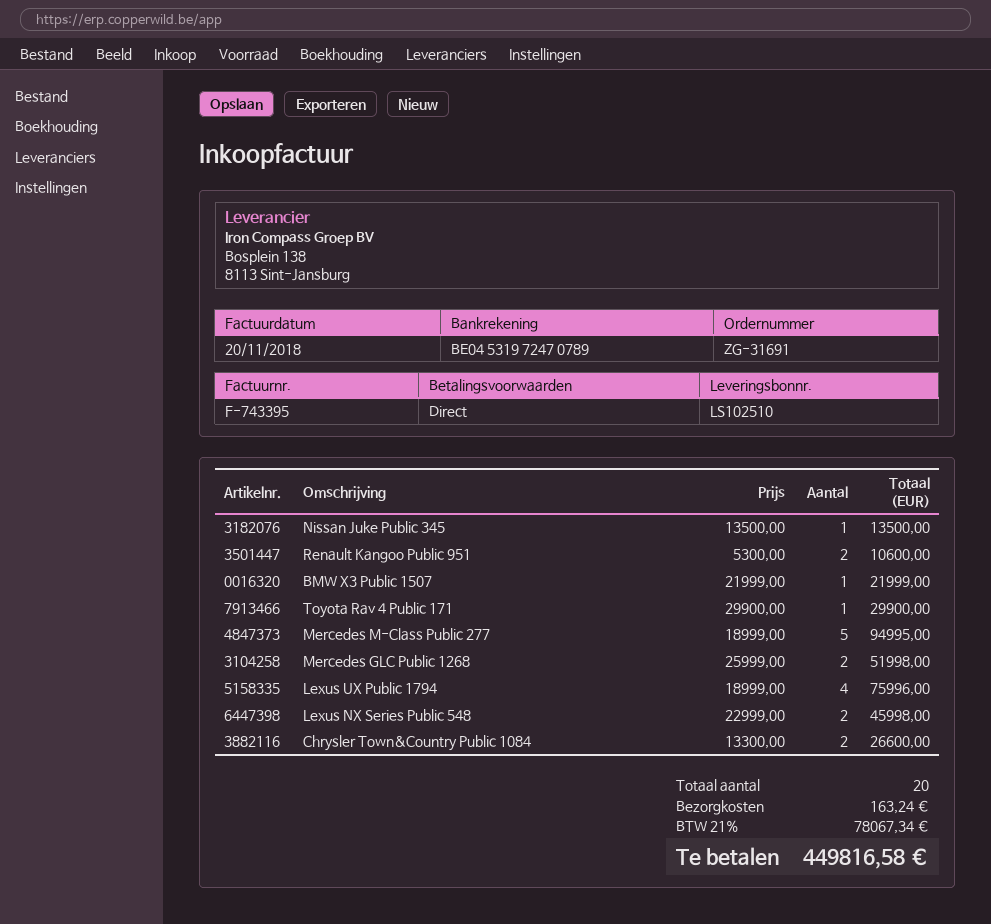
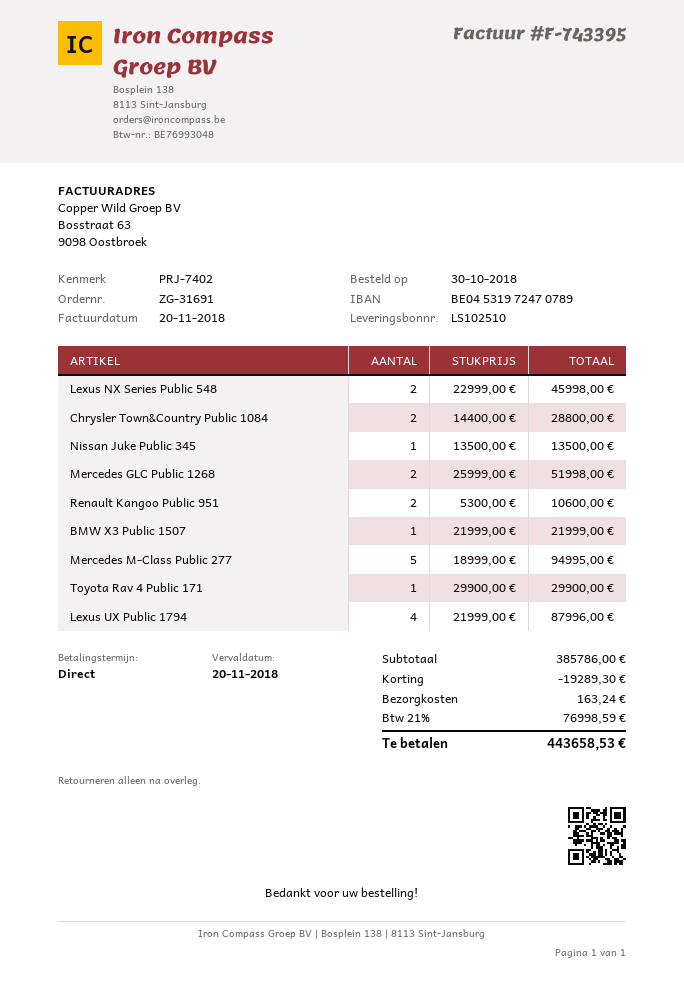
Lexus UX Public 1794: 4 x 18999.00 = 75996.00 -> 4 x 21999.00 = 87996.00
Chrysler Town&Country Public 1084: 2 x 13300.00 = 26600.00 -> 2 x 14400.00 = 28800.00
discount: none -> 19289.30
tax: 21% = 78067.34 -> 21% = 76998.59
total: 449816.58 -> 443658.53

